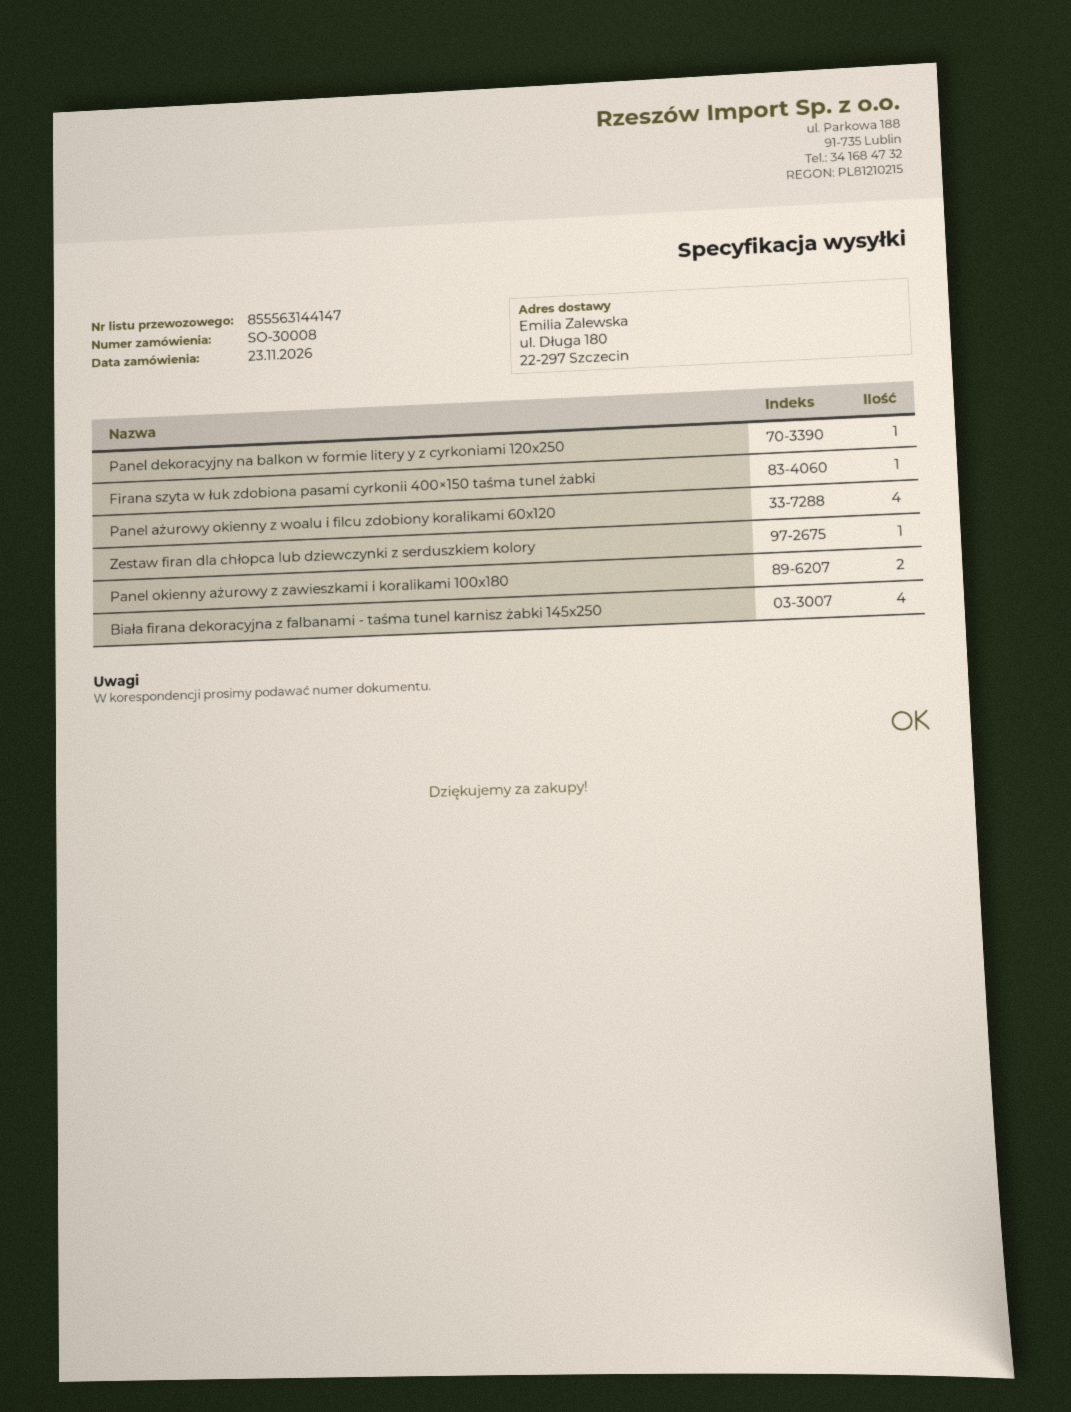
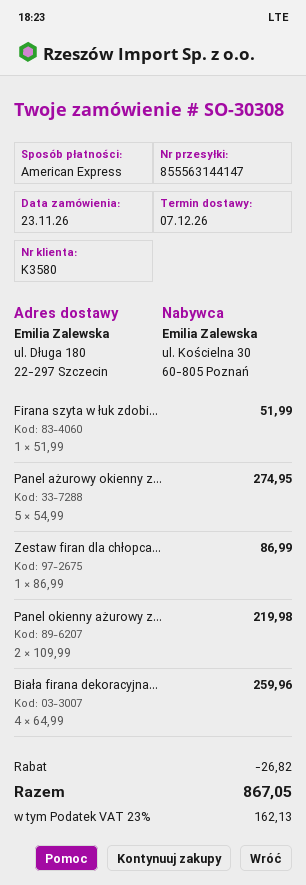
order number: SO-30008 -> SO-30308
Panel dekoracyjny na balkon w formie litery y z cyrkoniami 120x250: 1 -> none
Panel ażurowy okienny z woalu i filcu zdobiony koralikami 60x120: 4 -> 5

